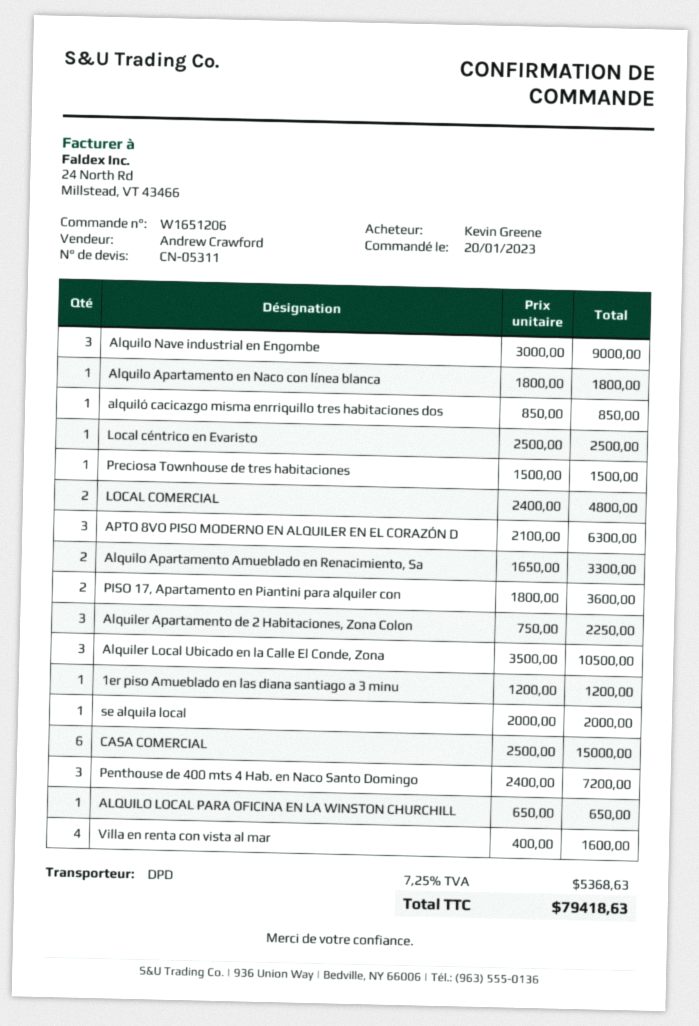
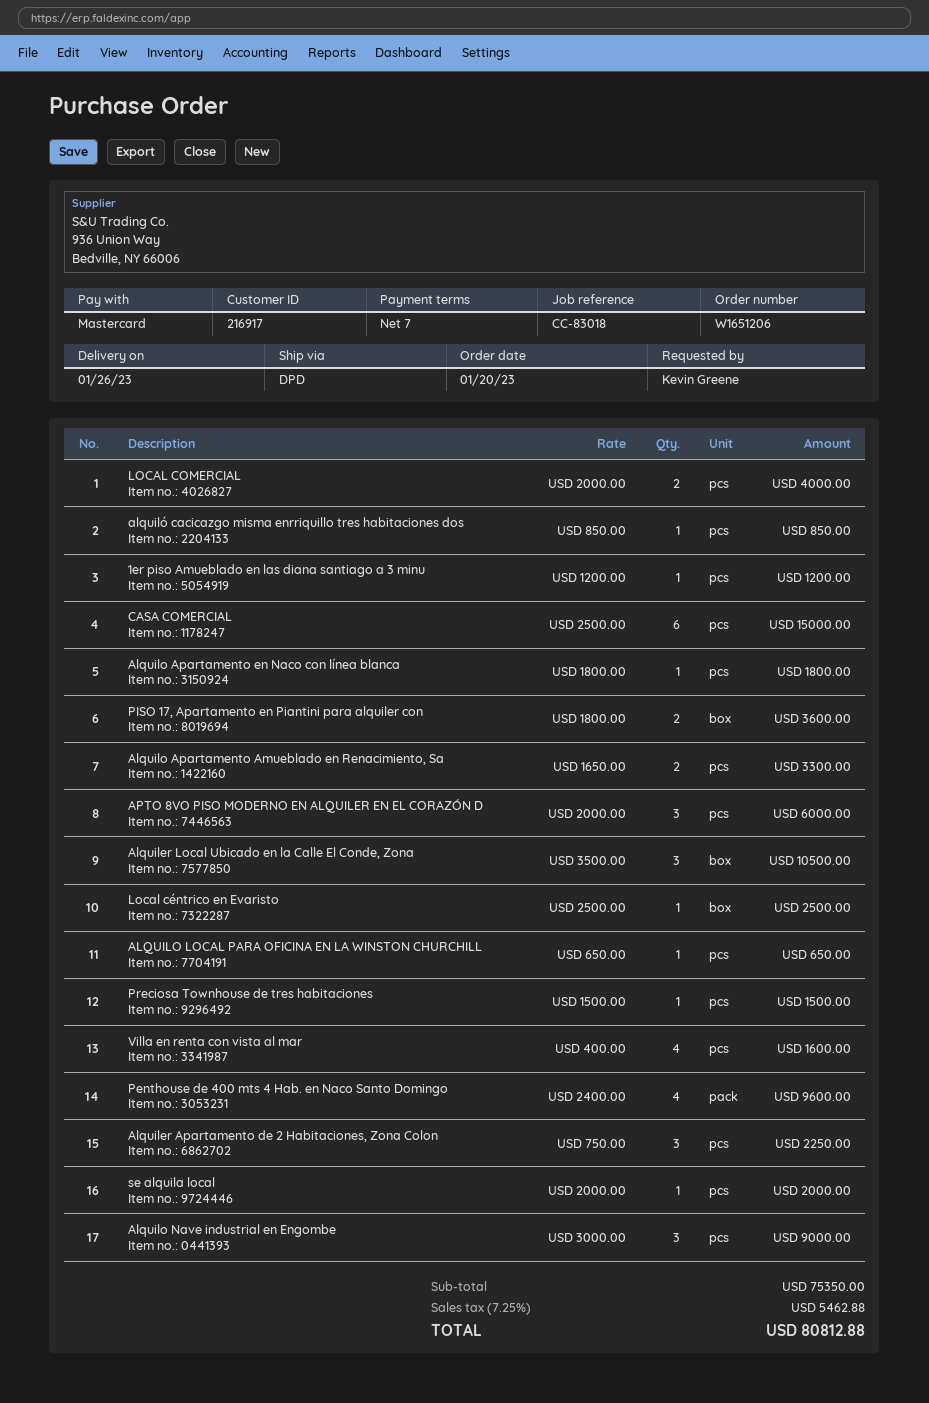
LOCAL COMERCIAL: 2 x 2400.00 = 4800.00 -> 2 x 2000.00 = 4000.00
APTO 8VO PISO MODERNO EN ALQUILER EN EL CORAZÓN D: 3 x 2100.00 = 6300.00 -> 3 x 2000.00 = 6000.00
Penthouse de 400 mts 4 Hab. en Naco Santo Domingo: 3 x 2400.00 = 7200.00 -> 4 x 2400.00 = 9600.00
tax: 7.25% = 5368.63 -> 7.25% = 5462.88
total: 79418.63 -> 80812.88

